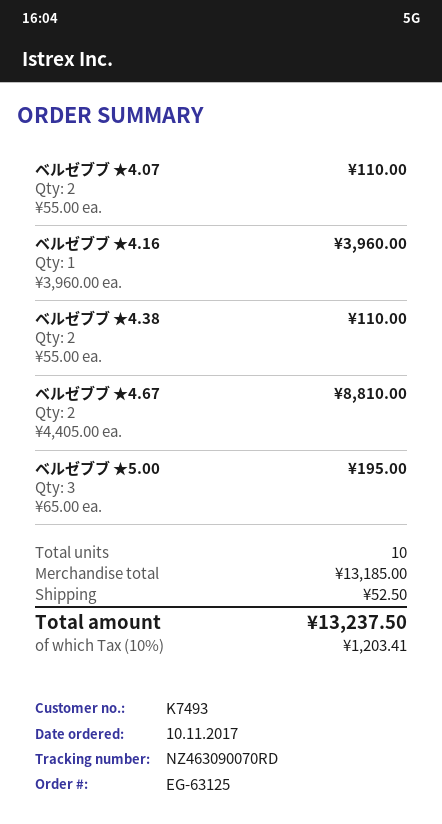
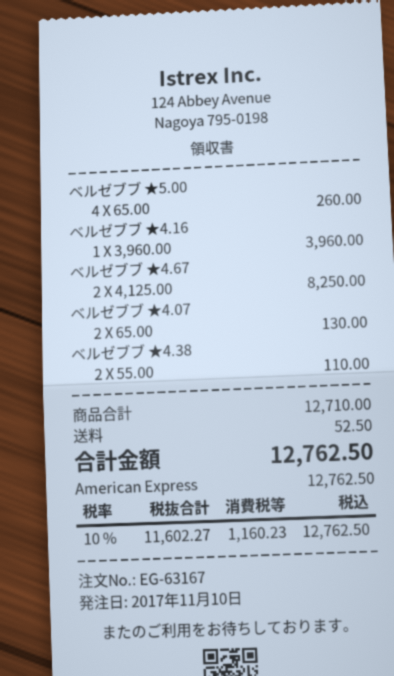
order number: EG-63125 -> EG-63167
ベルゼブブ ★4.07: 2 x 55.00 = 110.00 -> 2 x 65.00 = 130.00
ベルゼブブ ★4.67: 2 x 4405.00 = 8810.00 -> 2 x 4125.00 = 8250.00
ベルゼブブ ★5.00: 3 x 65.00 = 195.00 -> 4 x 65.00 = 260.00
subtotal: 13185.00 -> 12710.00
tax: 10% = 1203.41 -> 10% = 1160.23
total: 13237.50 -> 12762.50

